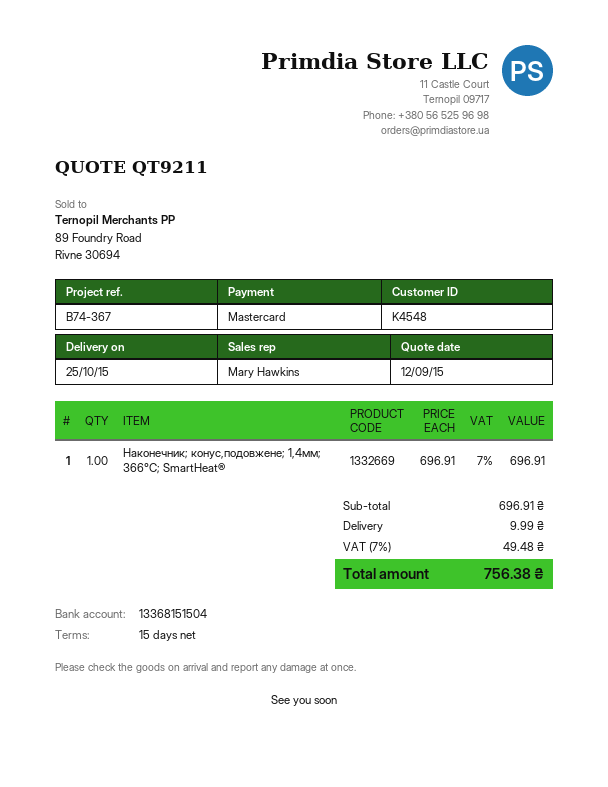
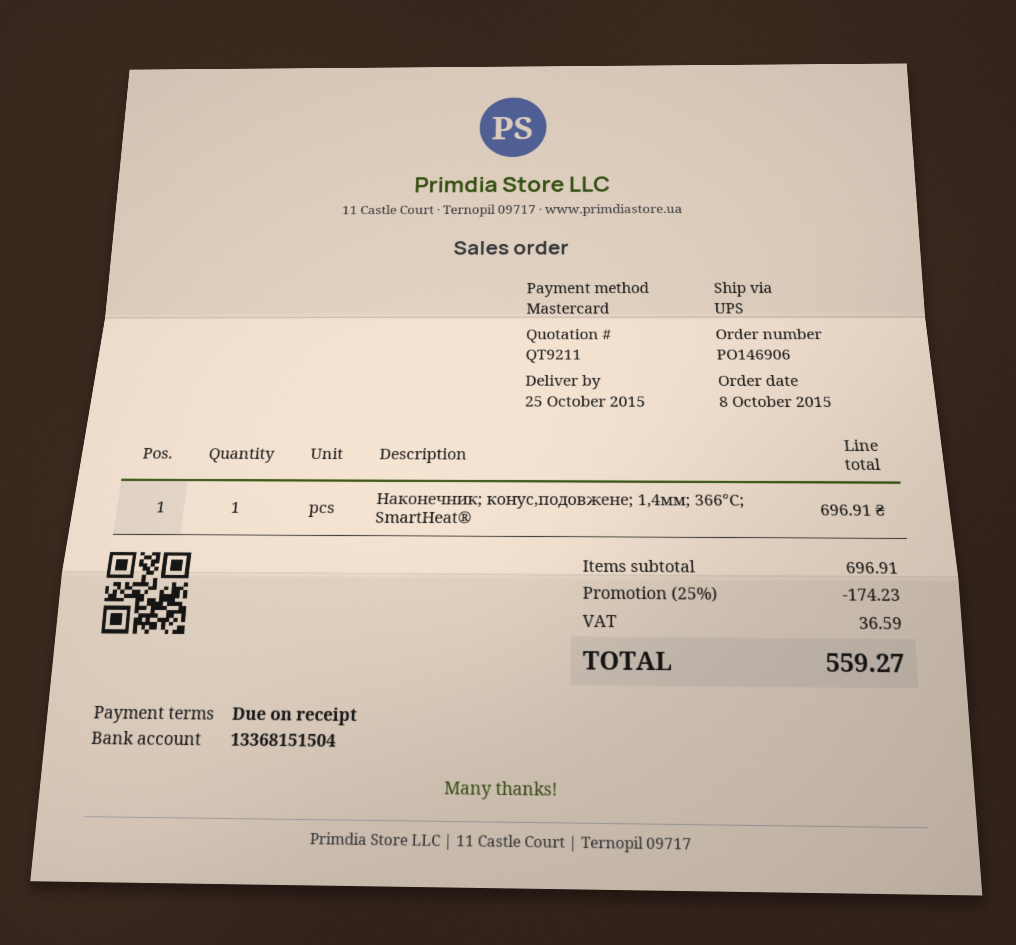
payment terms: 15 days -> on receipt
discount: none -> 25% = 174.23
shipping: 9.99 -> none
tax: 49.48 -> 36.59
total: 756.38 -> 559.27

